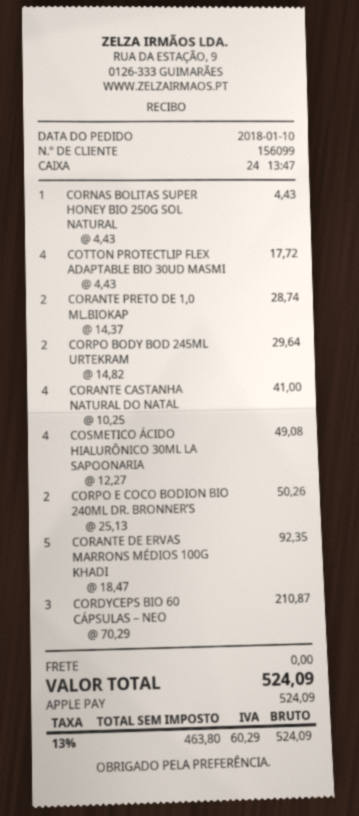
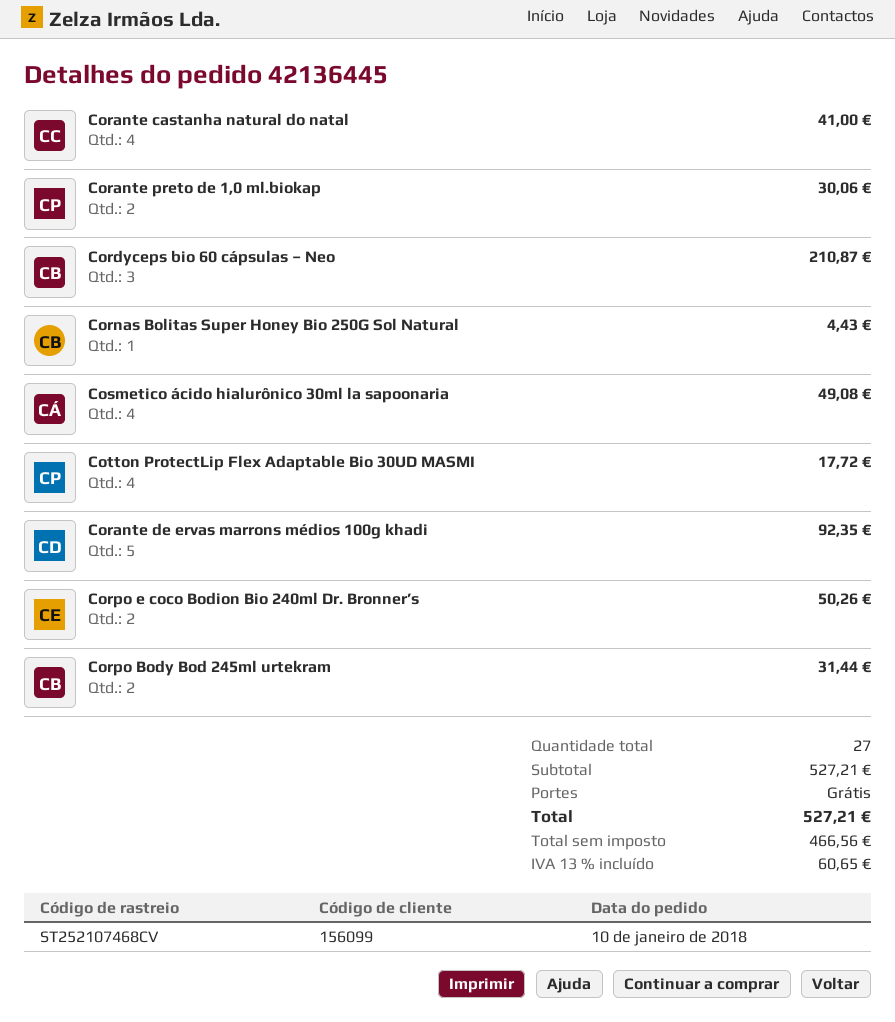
CORANTE PRETO DE 1,0 ML.BIOKAP: 2 for 28.74 -> 2 for 30.06
CORPO BODY BOD 245ML URTEKRAM: 2 for 29.64 -> 2 for 31.44
net: 463.80 -> 466.56
tax: 13% = 60.29 -> 13% = 60.65
total: 524.09 -> 527.21

